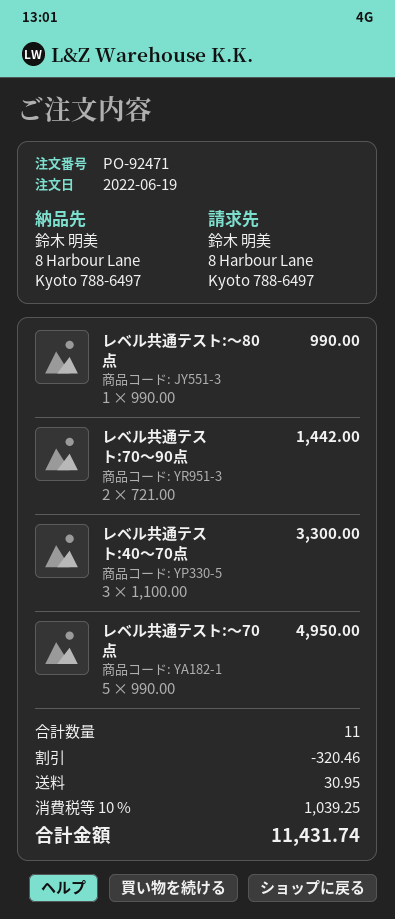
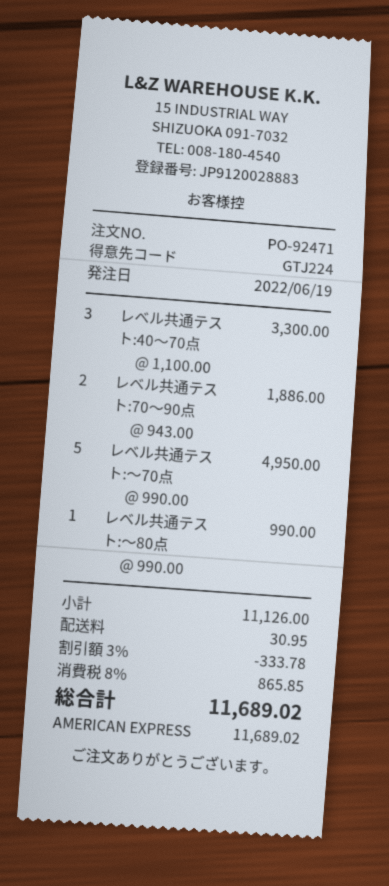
レベル共通テスト:70〜90点: 2 x 721.00 = 1442.00 -> 2 x 943.00 = 1886.00
discount: 320.46 -> 333.78
tax: 10% = 1039.25 -> 8% = 865.85
total: 11431.74 -> 11689.02

